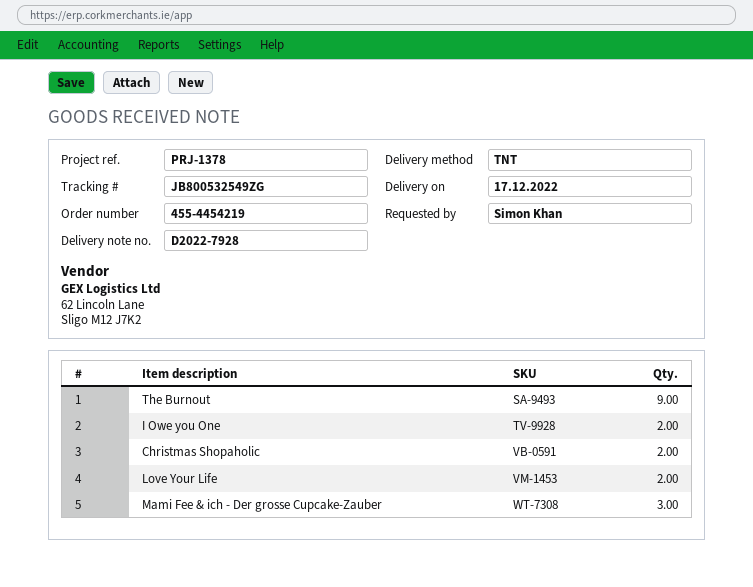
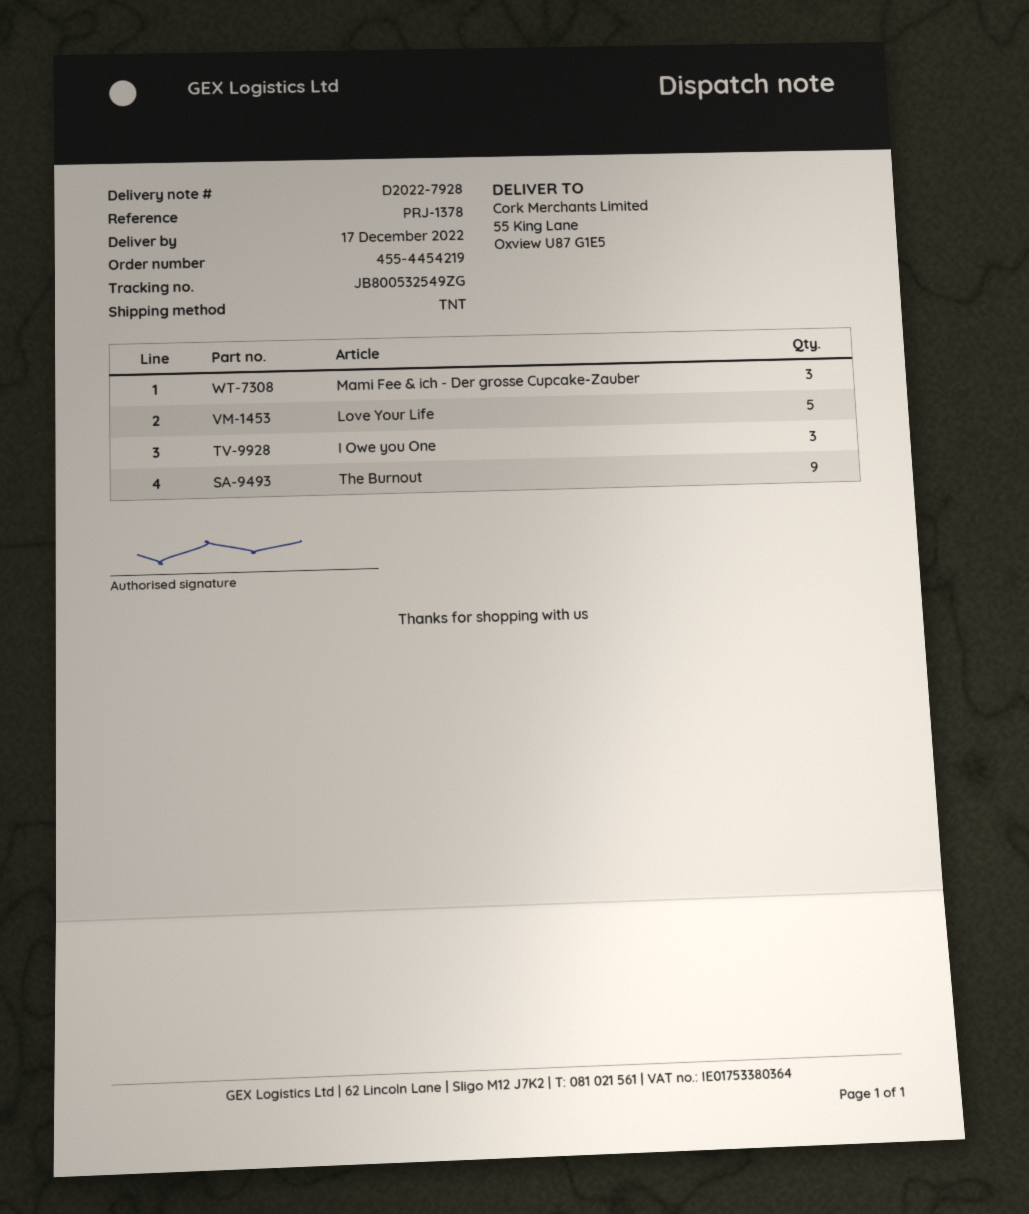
I Owe you One: 2 -> 3
Christmas Shopaholic: 2 -> none
Love Your Life: 2 -> 5

